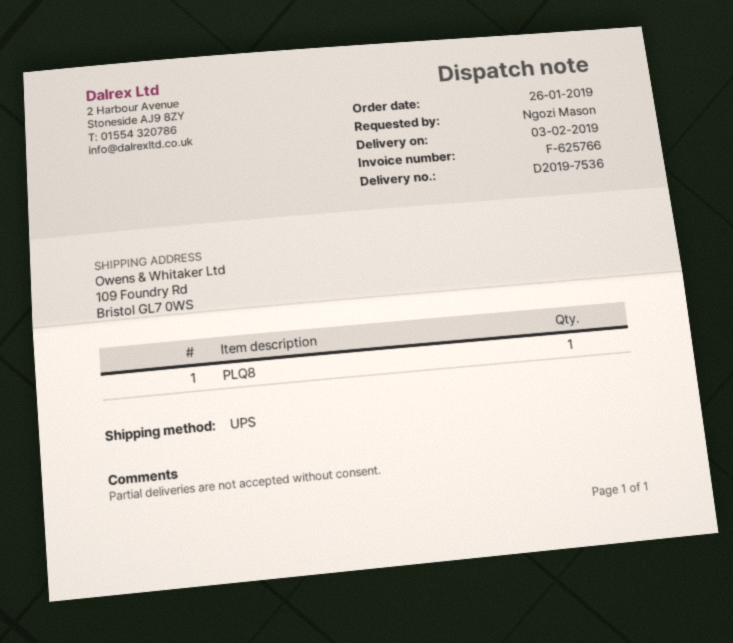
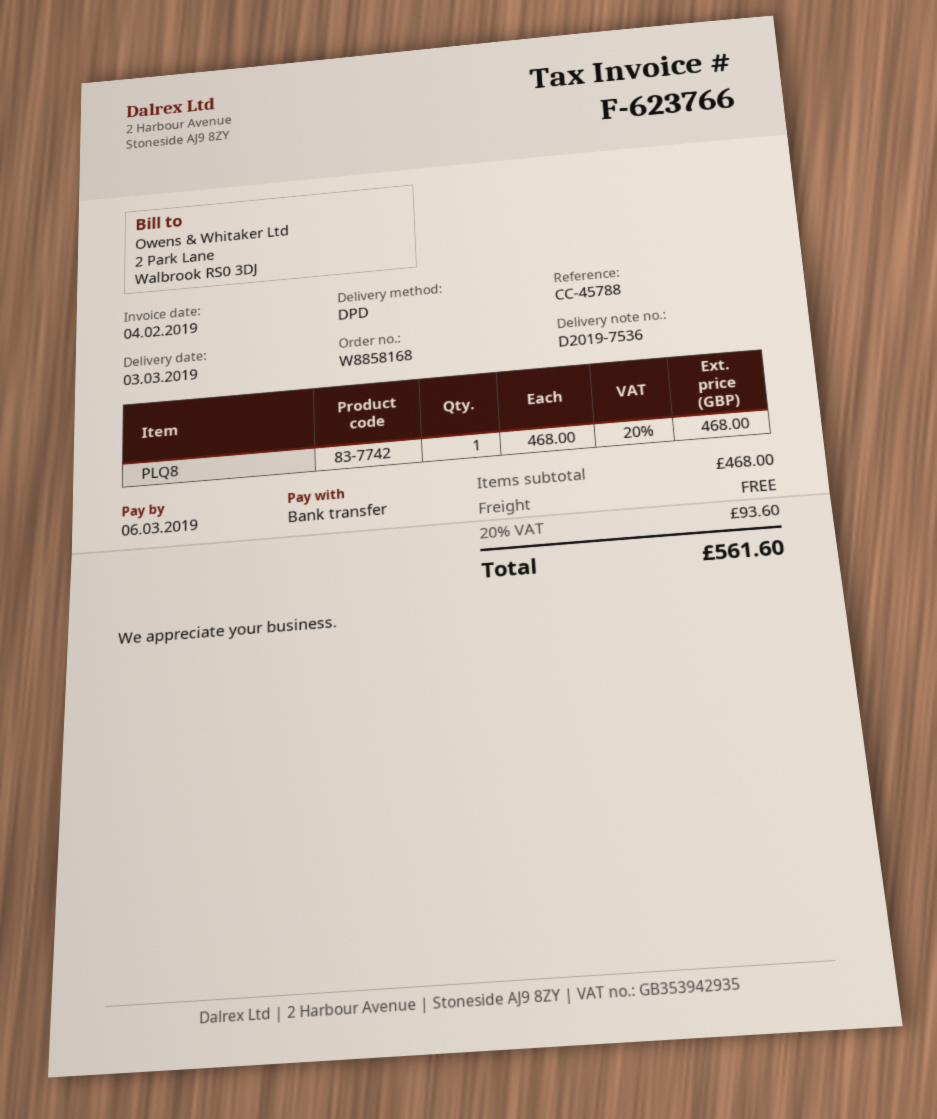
delivery date: 2019-02-03 -> 2019-03-03
invoice number: F-625766 -> F-623766
shipping method: UPS -> DPD

